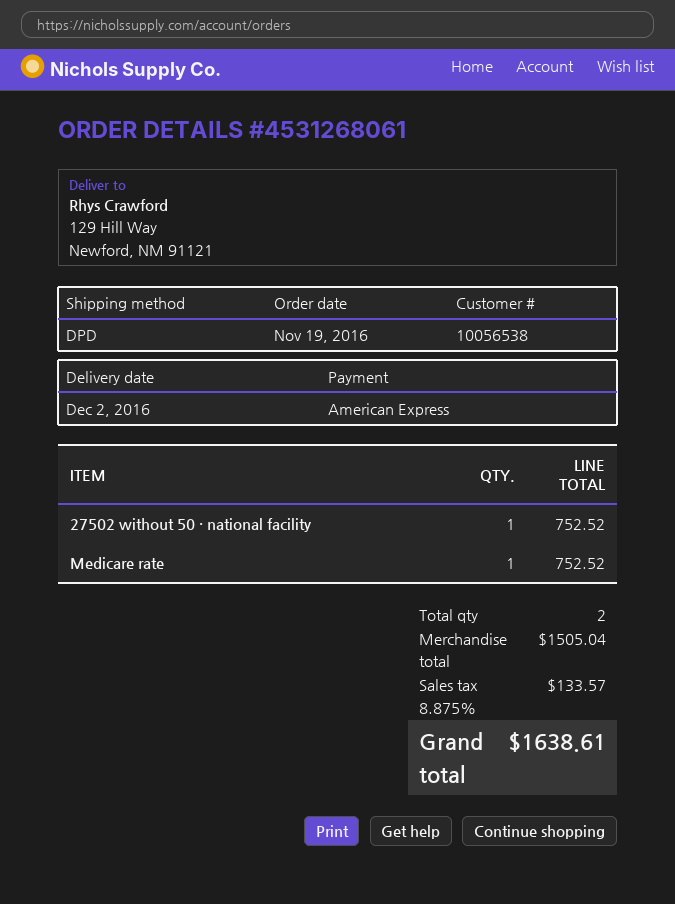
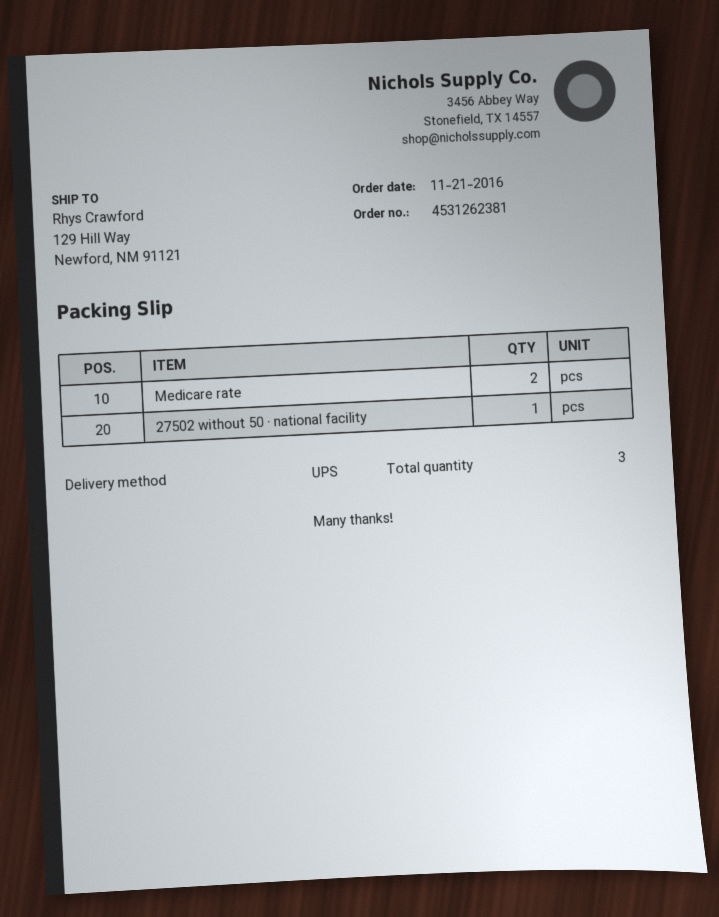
order number: 4531268061 -> 4531262381
order date: 2016-11-19 -> 2016-11-21
shipping method: DPD -> UPS
Medicare rate: 1 -> 2
total quantity: 2 -> 3

